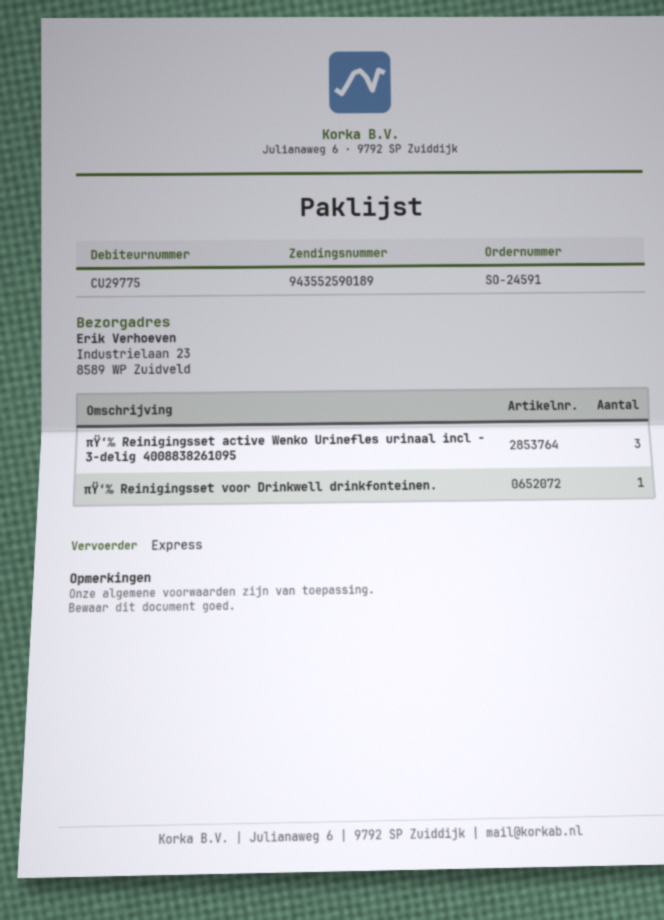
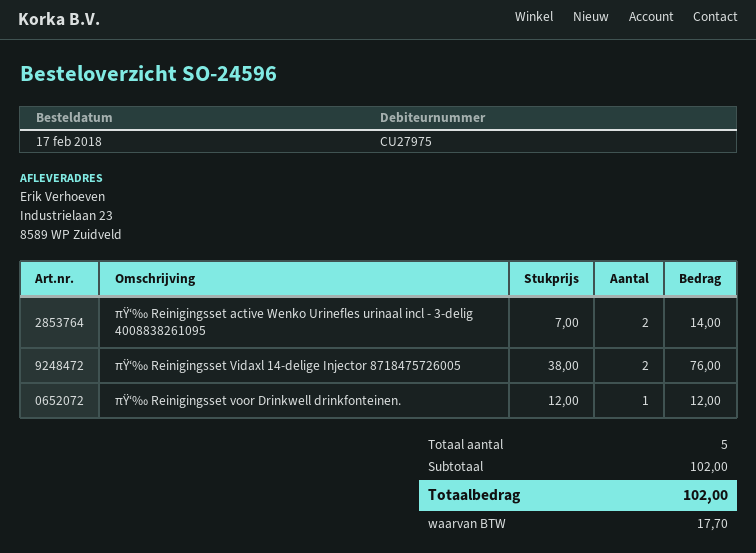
order number: SO-24591 -> SO-24596
customer number: CU29775 -> CU27975
πŸ‘‰ Reinigingsset active Wenko Urinefles urinaal incl - 3-delig 4008838261095: 3 -> 2
πŸ‘‰ Reinigingsset Vidaxl 14-delige Injector 8718475726005: none -> 2

